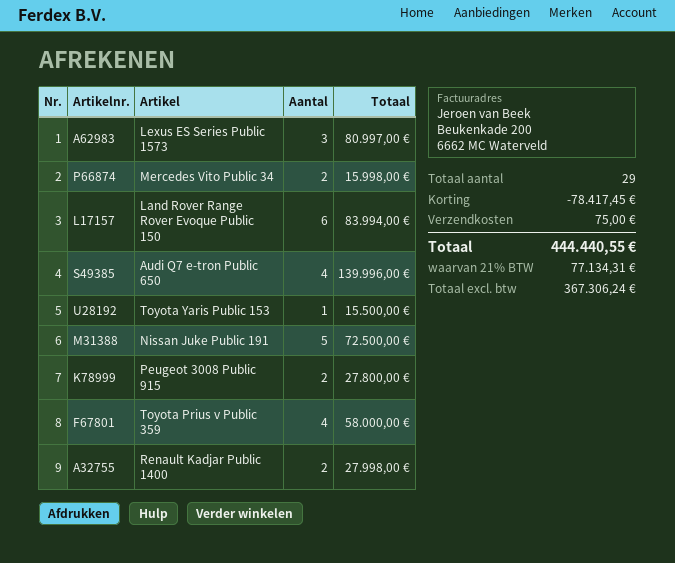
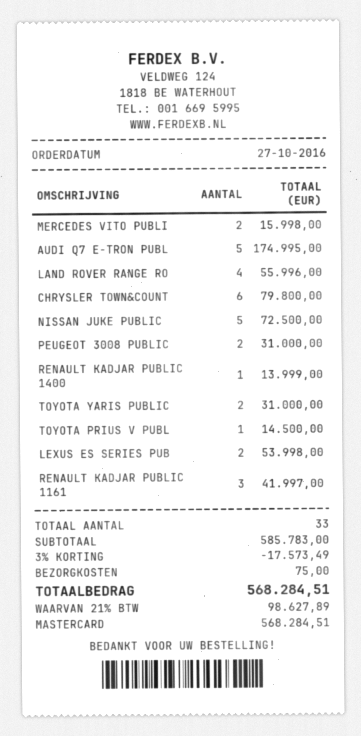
Lexus ES Series Public 1573: 3 for 80997.00 -> 2 for 53998.00
Land Rover Range Rover Evoque Public 150: 6 for 83994.00 -> 4 for 55996.00
Audi Q7 e-tron Public 650: 4 for 139996.00 -> 5 for 174995.00
Toyota Yaris Public 153: 1 for 15500.00 -> 2 for 31000.00
Peugeot 3008 Public 915: 2 for 27800.00 -> 2 for 31000.00
Toyota Prius v Public 359: 4 for 58000.00 -> 1 for 14500.00
Renault Kadjar Public 1400: 2 for 27998.00 -> 1 for 13999.00
CHRYSLER TOWN&COUNT: none -> 6 for 79800.00
RENAULT KADJAR PUBLIC 1161: none -> 3 for 41997.00
total quantity: 29 -> 33
discount: 78417.45 -> 17573.49
tax: 21% = 77134.31 -> 21% = 98627.89
total: 444440.55 -> 568284.51

